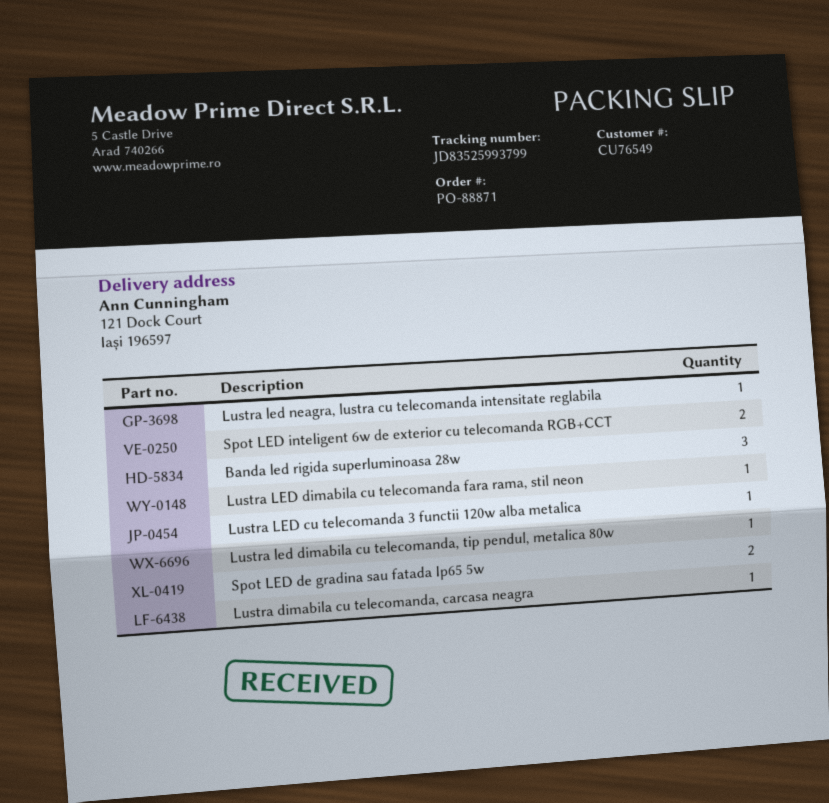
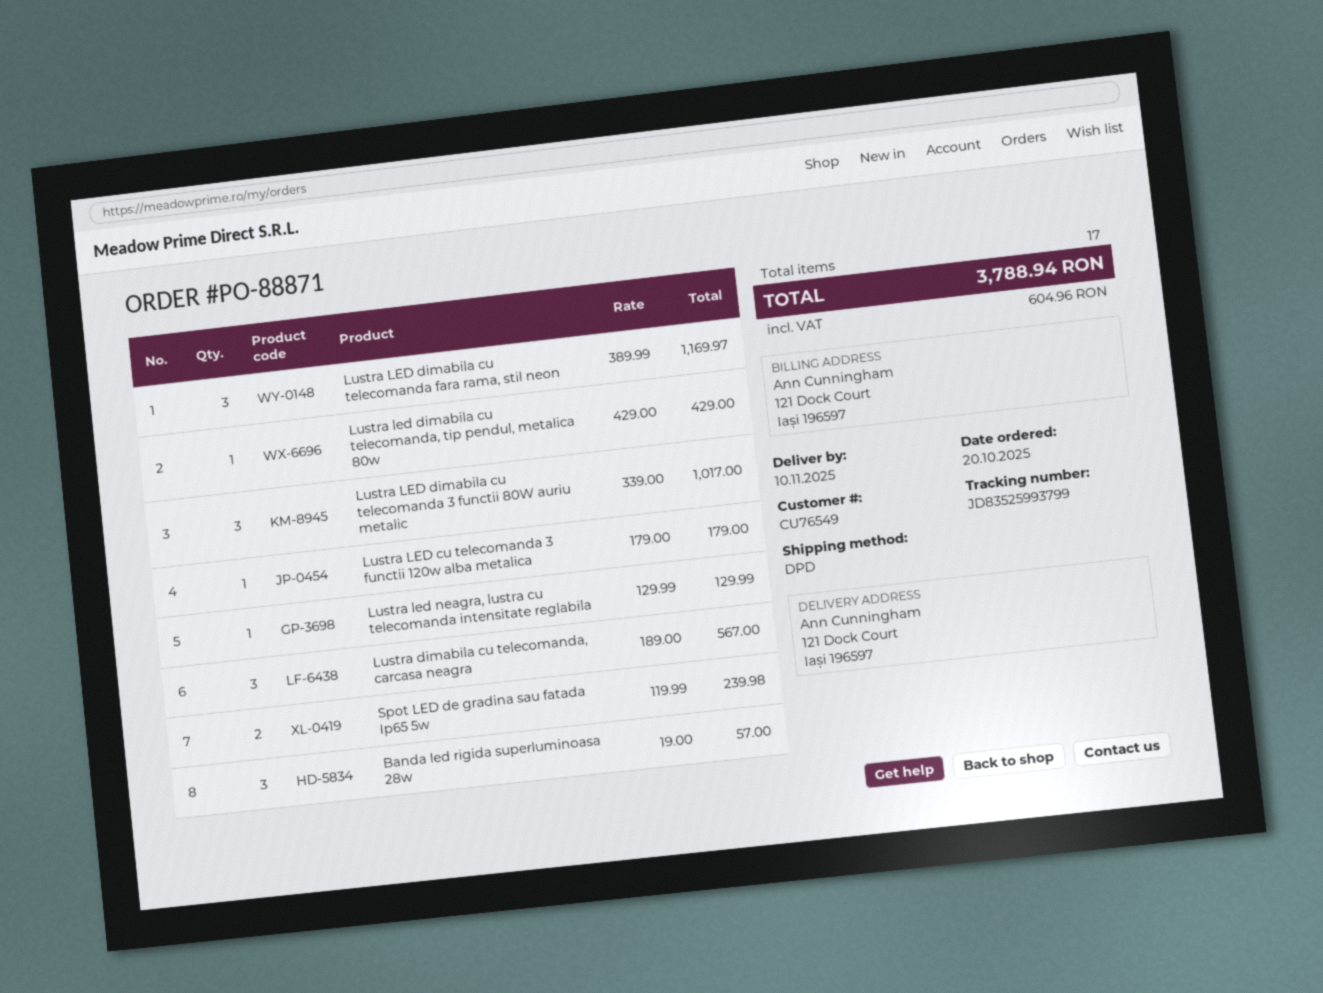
Spot LED inteligent 6w de exterior cu telecomanda RGB+CCT: 2 -> none
Lustra LED dimabila cu telecomanda fara rama, stil neon: 1 -> 3
Lustra dimabila cu telecomanda, carcasa neagra: 1 -> 3
Lustra LED dimabila cu telecomanda 3 functii 80W auriu metalic: none -> 3

